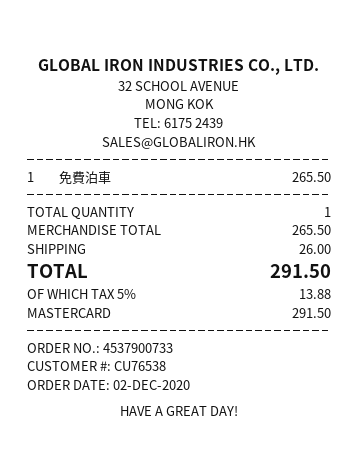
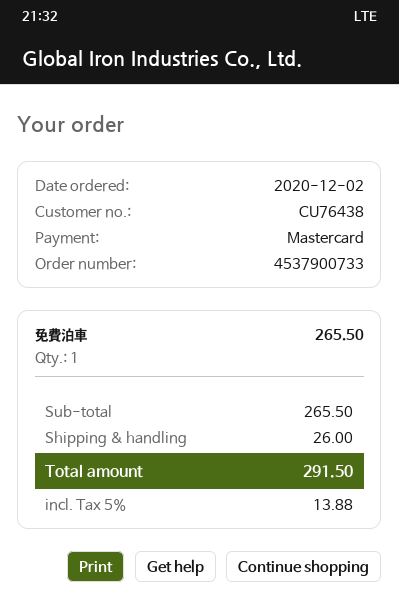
customer number: CU76538 -> CU76438

